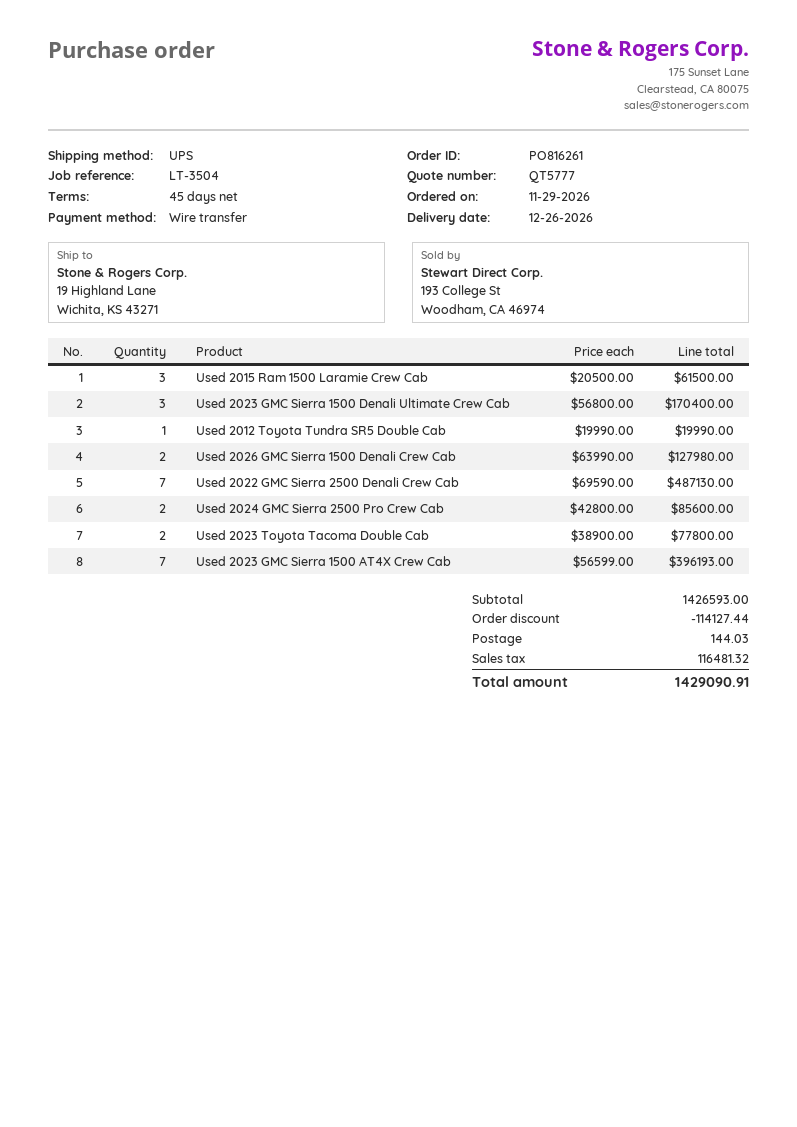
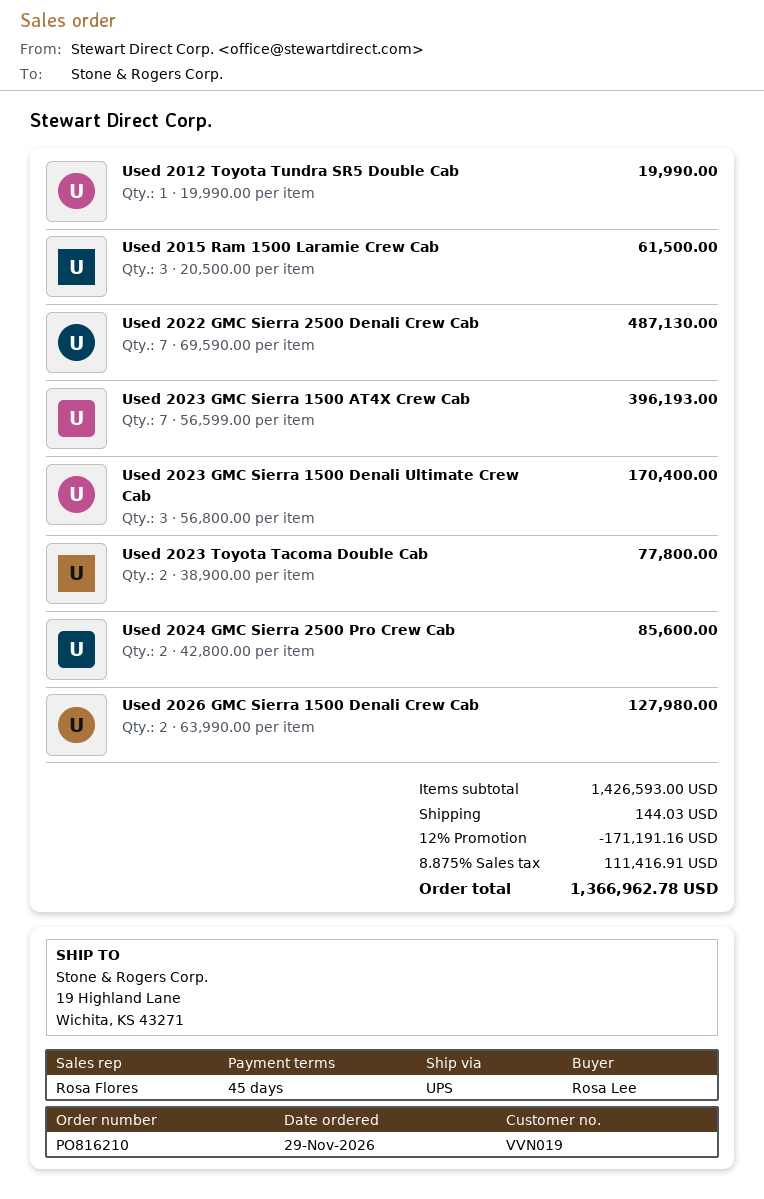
order number: PO816261 -> PO816210
discount: 114127.44 -> 171191.16
tax: 116481.32 -> 111416.91
total: 1429090.91 -> 1366962.78

